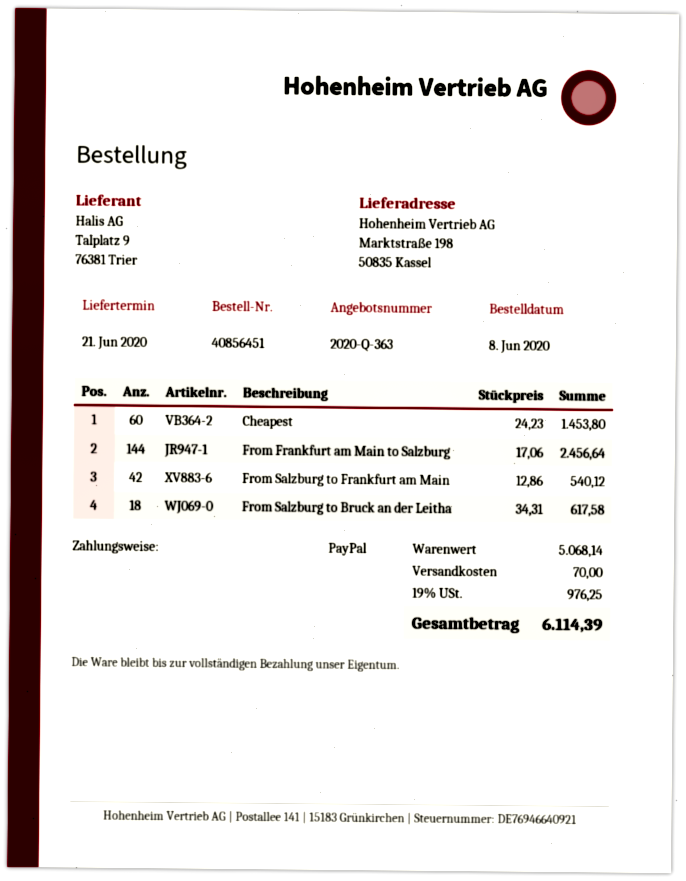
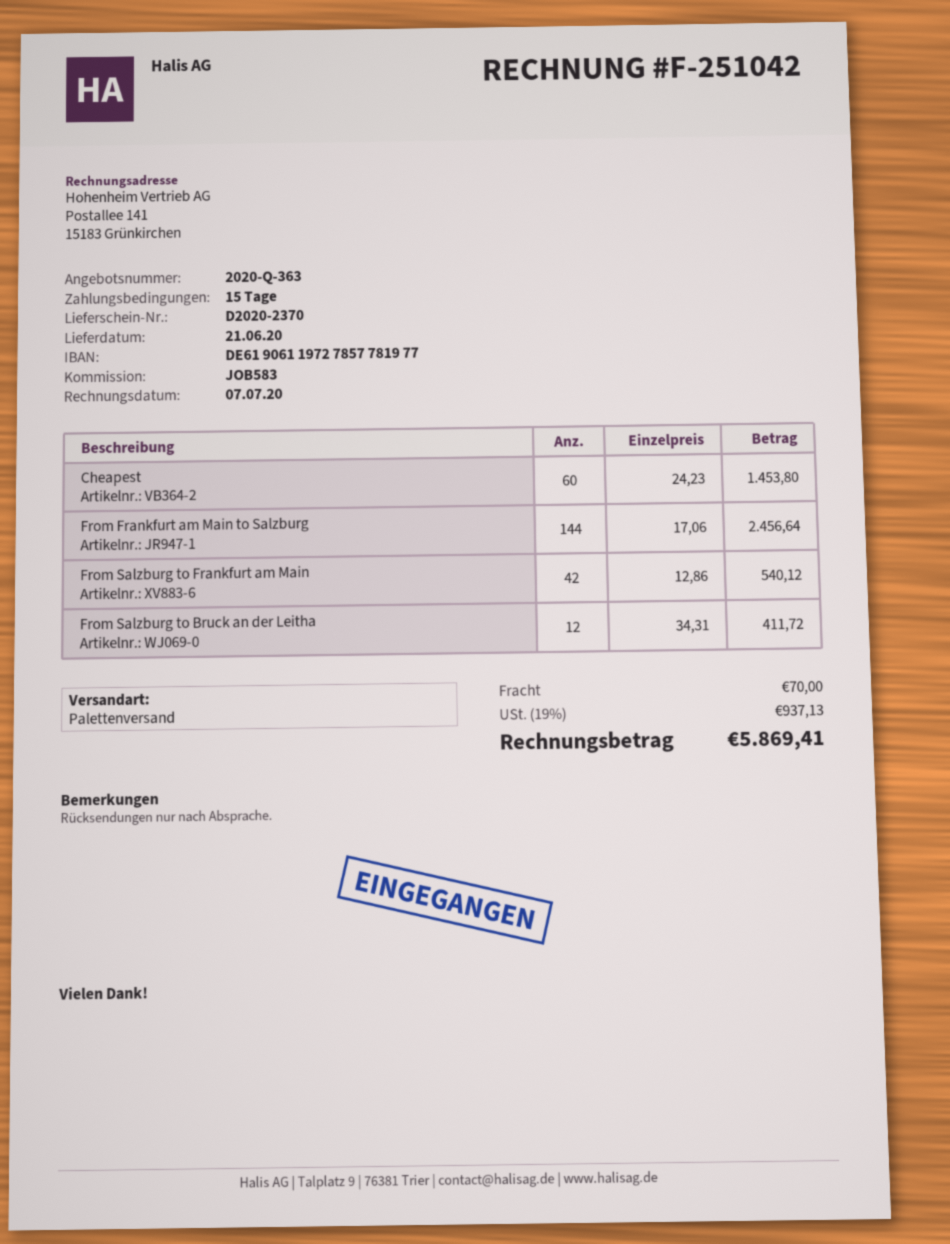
From Salzburg to Bruck an der Leitha: 18 x 34.31 = 617.58 -> 12 x 34.31 = 411.72
tax: 19% = 976.25 -> 19% = 937.13
total: 6114.39 -> 5869.41

